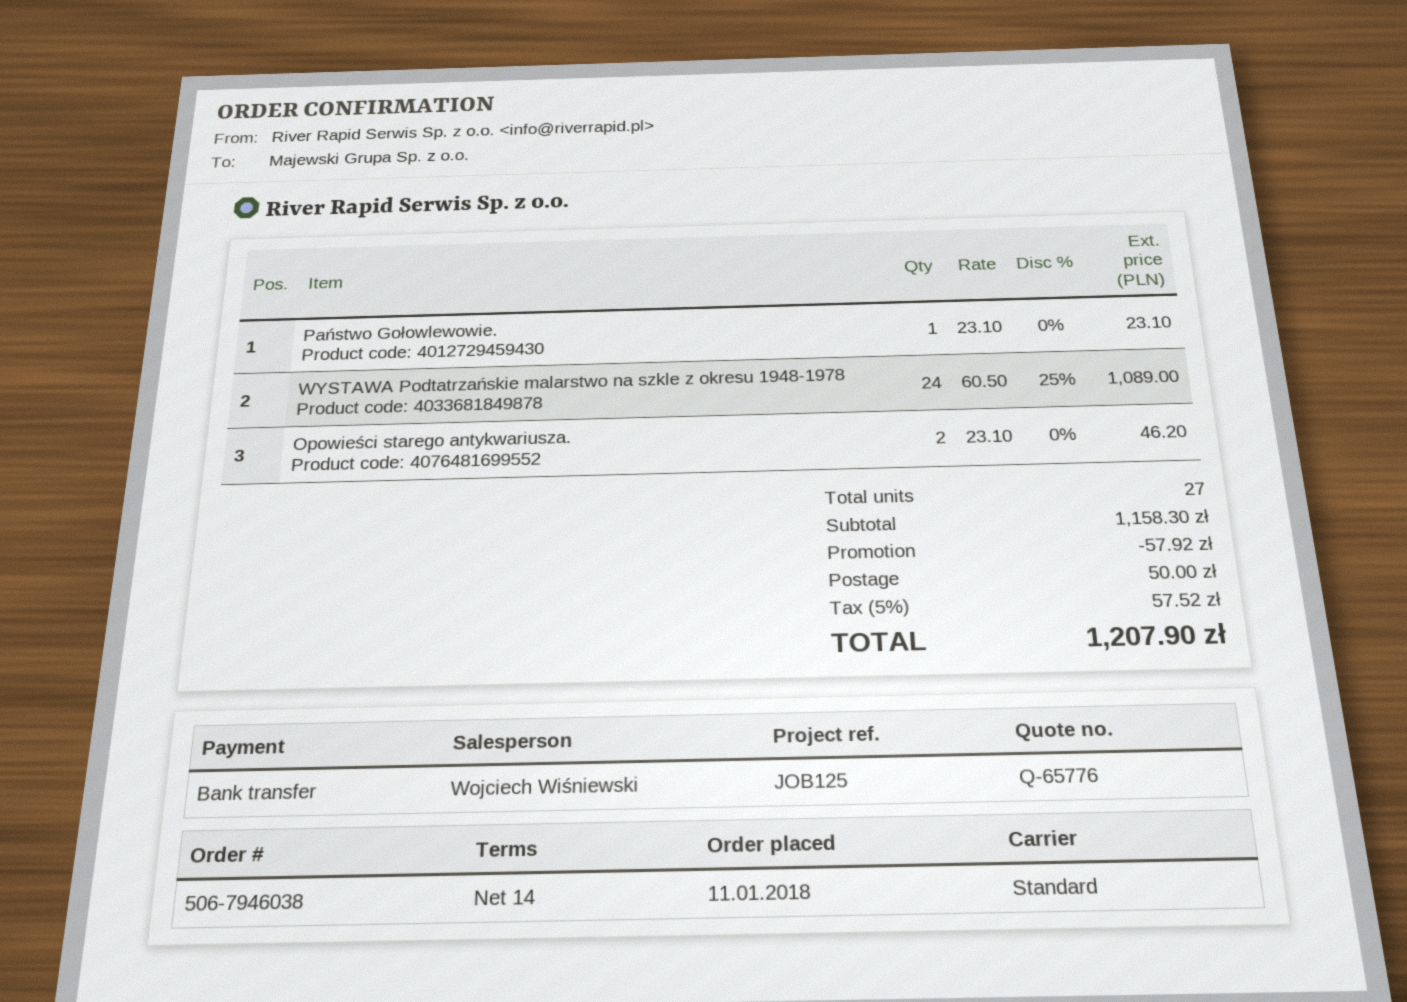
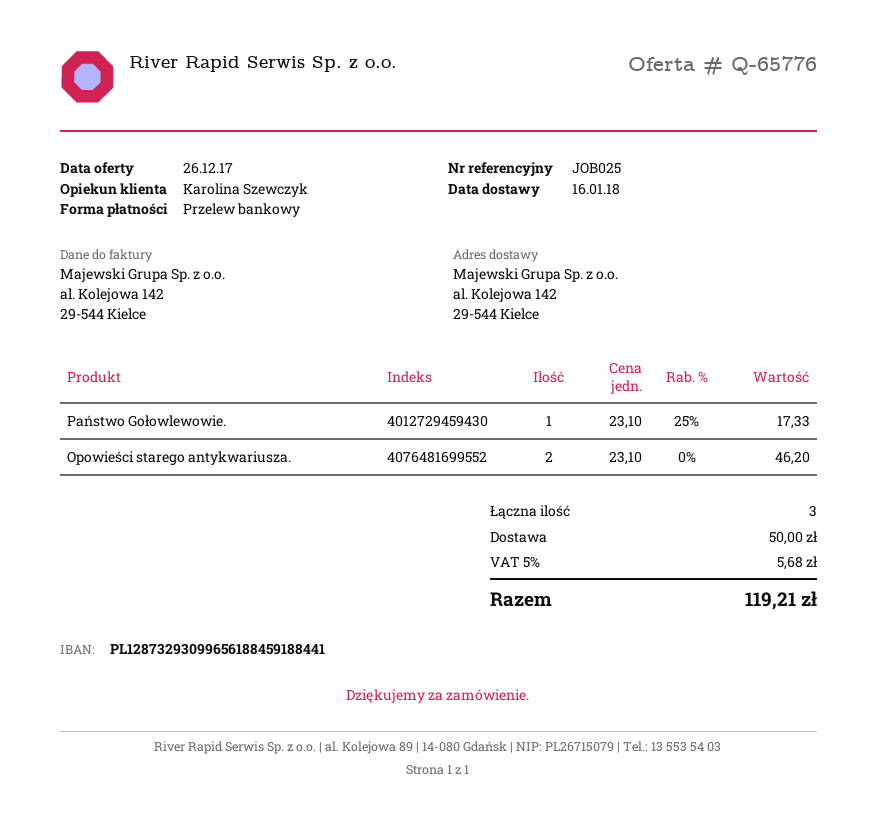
reference: JOB125 -> JOB025
sales rep: Wojciech Wiśniewski -> Karolina Szewczyk
Państwo Gołowlewowie.: 1 x 23.10 = 23.10 -> 1 x 23.10 - 25% = 17.33
WYSTAWA Podtatrzańskie malarstwo na szkle z okresu 1948-1978: 24 x 60.50 - 25% = 1089.00 -> none
total quantity: 27 -> 3
discount: 57.92 -> none
tax: 5% = 57.52 -> 5% = 5.68
total: 1207.90 -> 119.21

